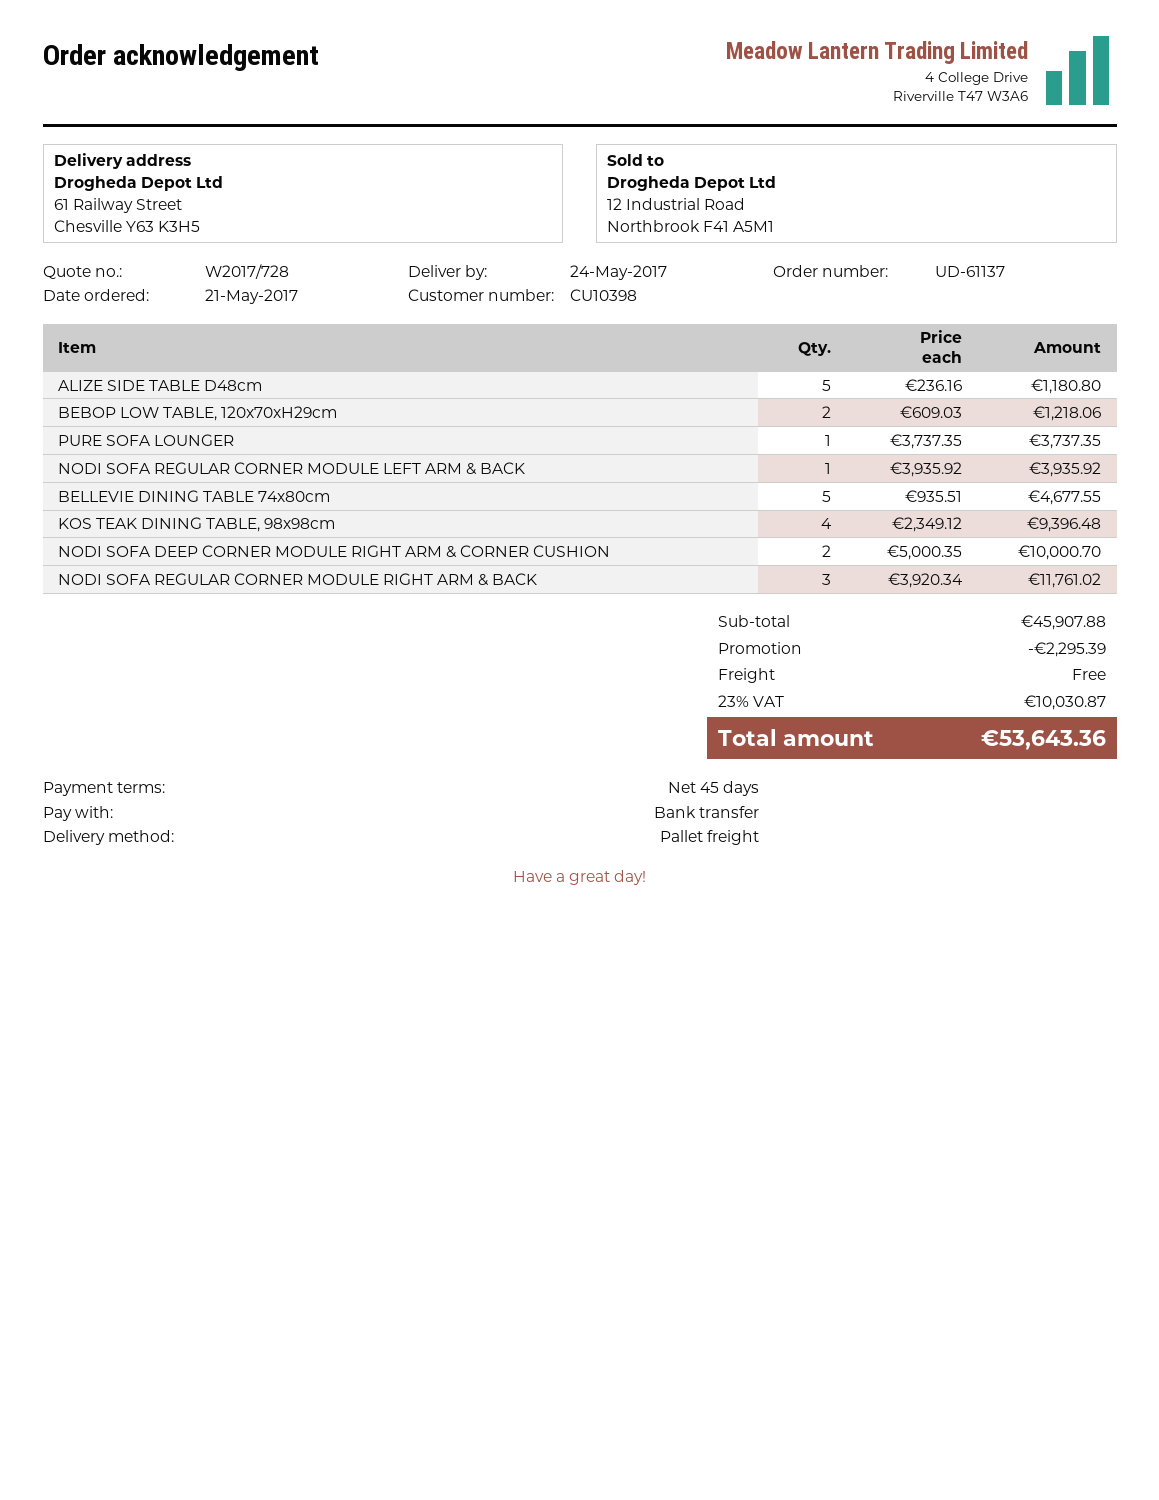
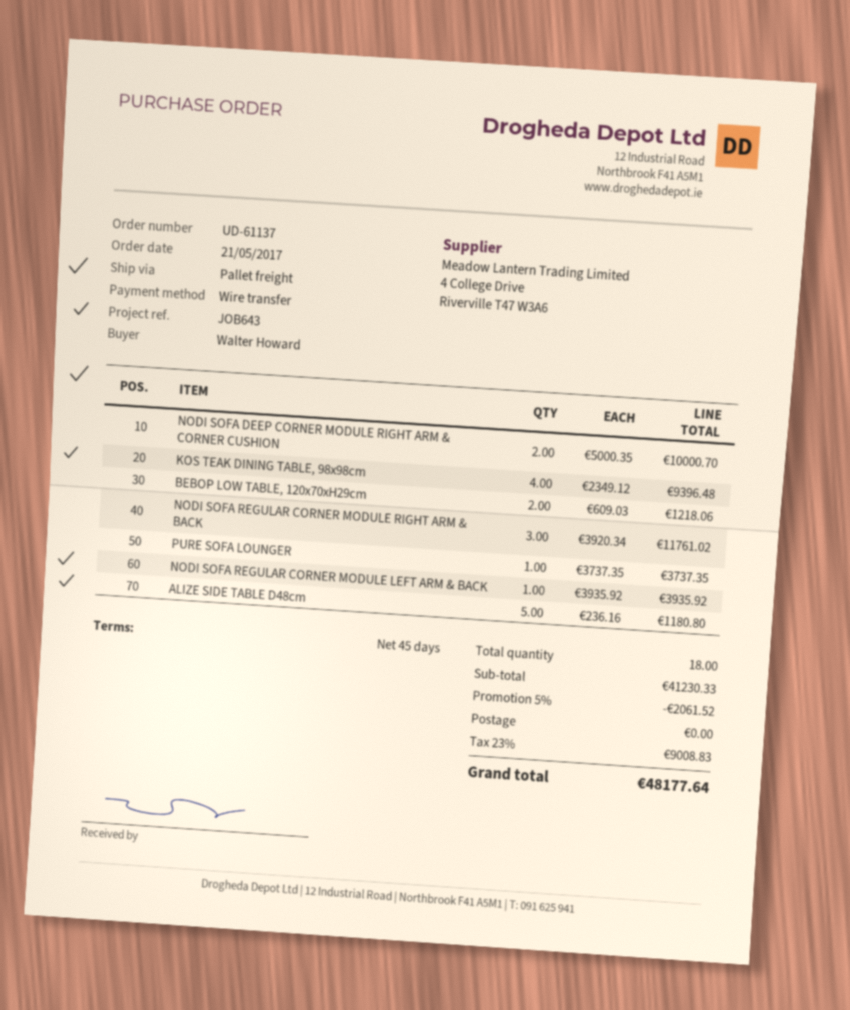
BELLEVIE DINING TABLE 74x80cm: 5 x 935.51 = 4677.55 -> none
subtotal: 45907.88 -> 41230.33
discount: 2295.39 -> 2061.52
tax: 23% = 10030.87 -> 23% = 9008.83
total: 53643.36 -> 48177.64

